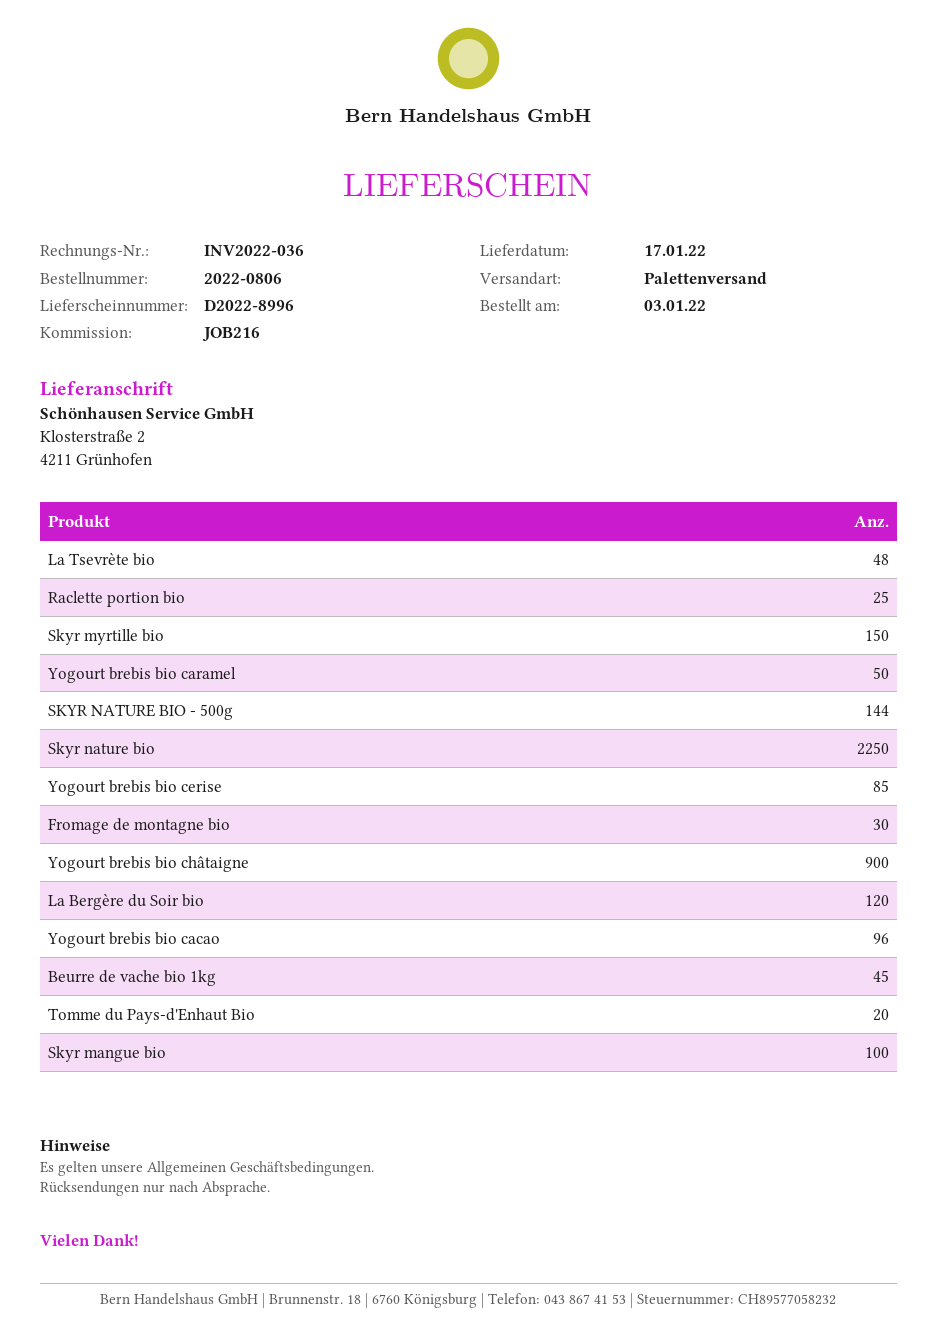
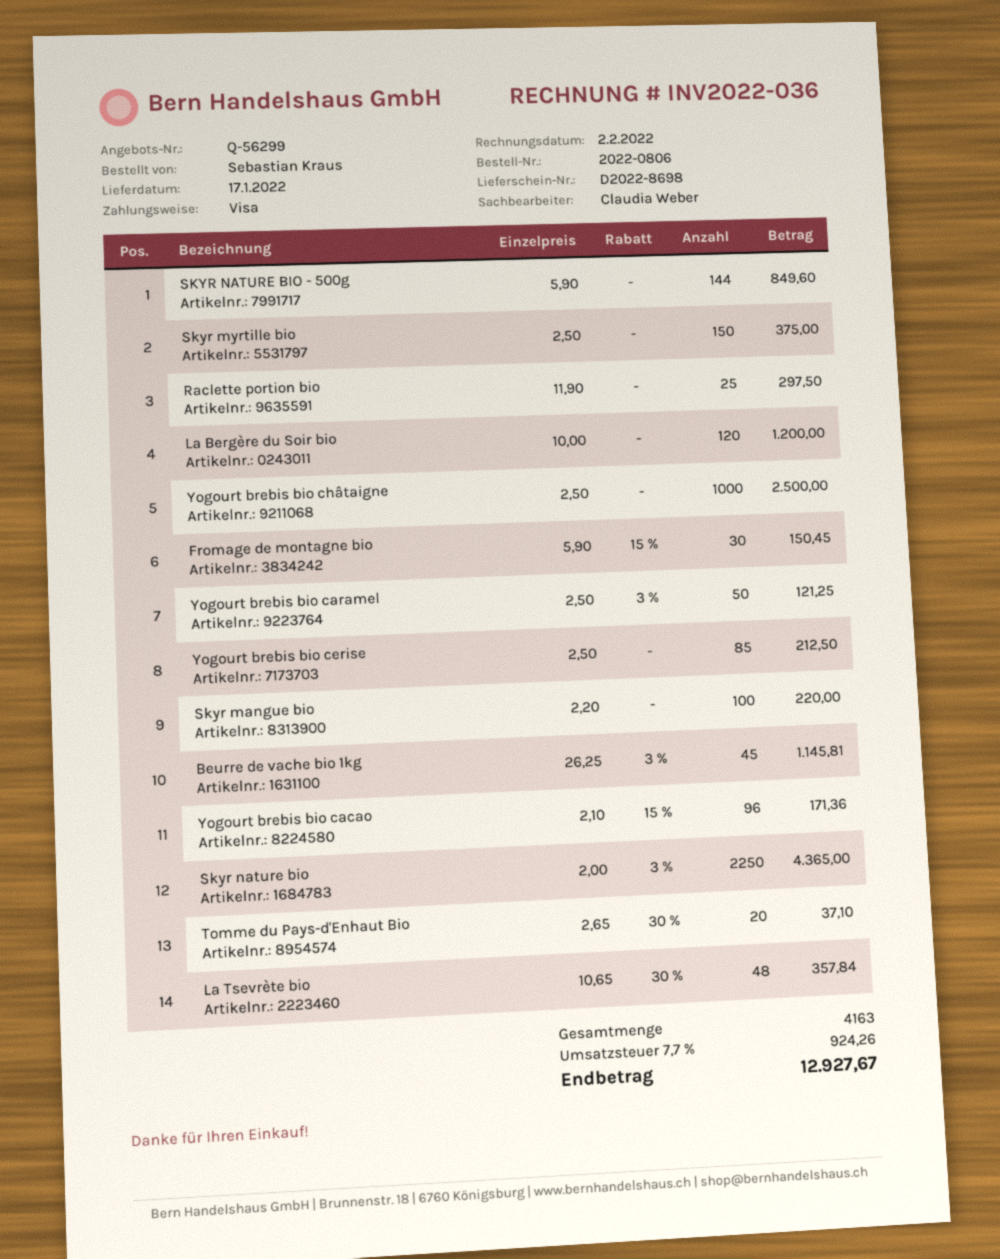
delivery note number: D2022-8996 -> D2022-8698
Yogourt brebis bio châtaigne: 900 -> 1000

